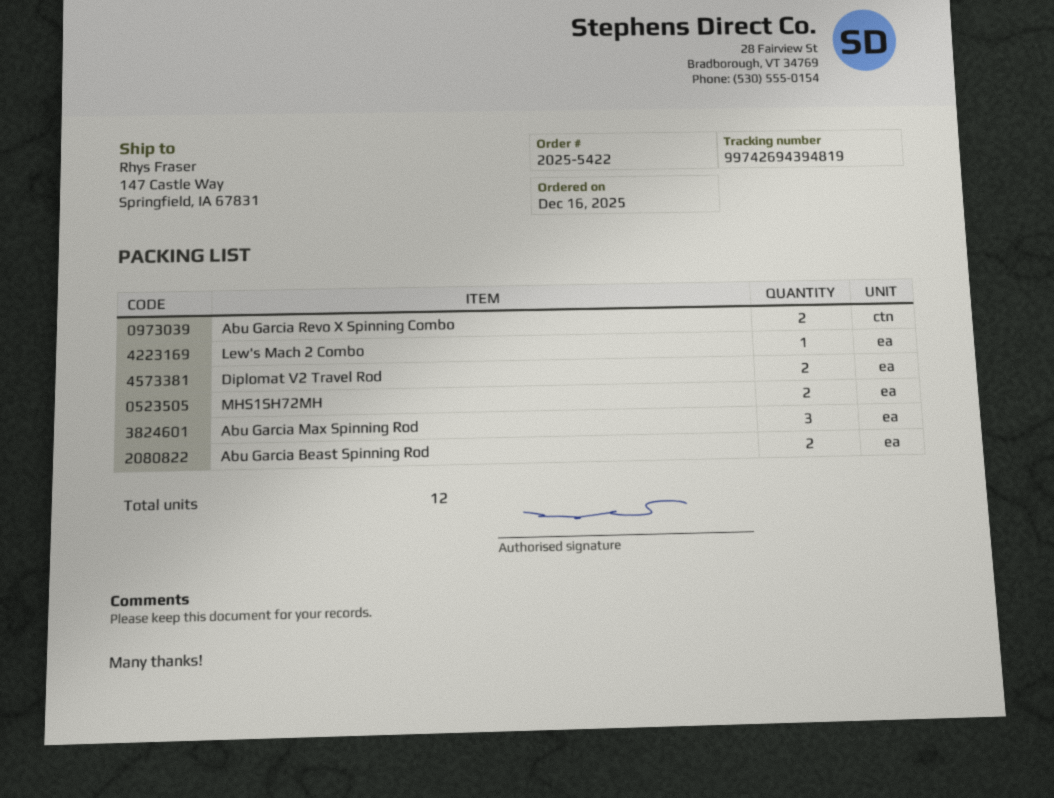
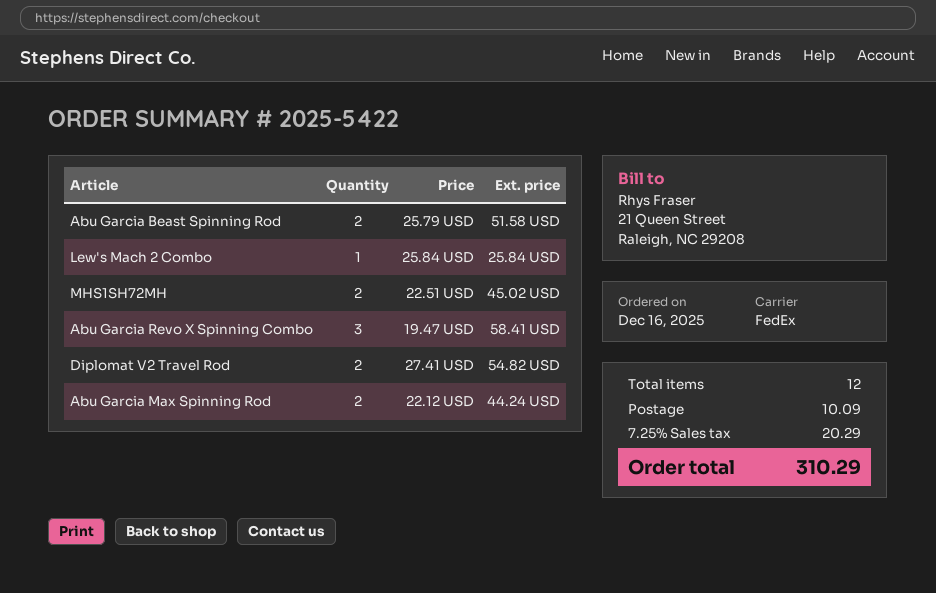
Abu Garcia Revo X Spinning Combo: 2 -> 3
Abu Garcia Max Spinning Rod: 3 -> 2

